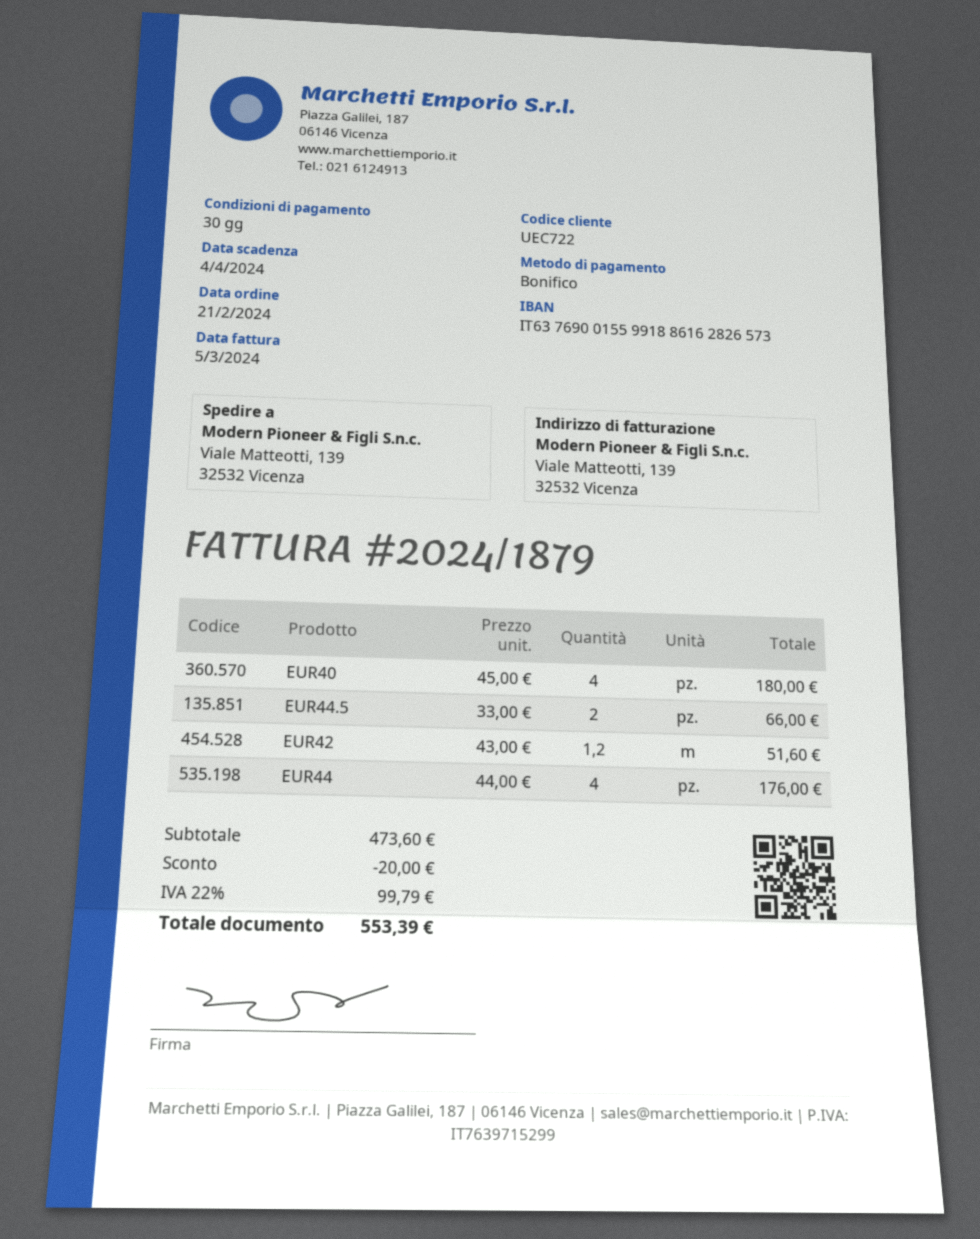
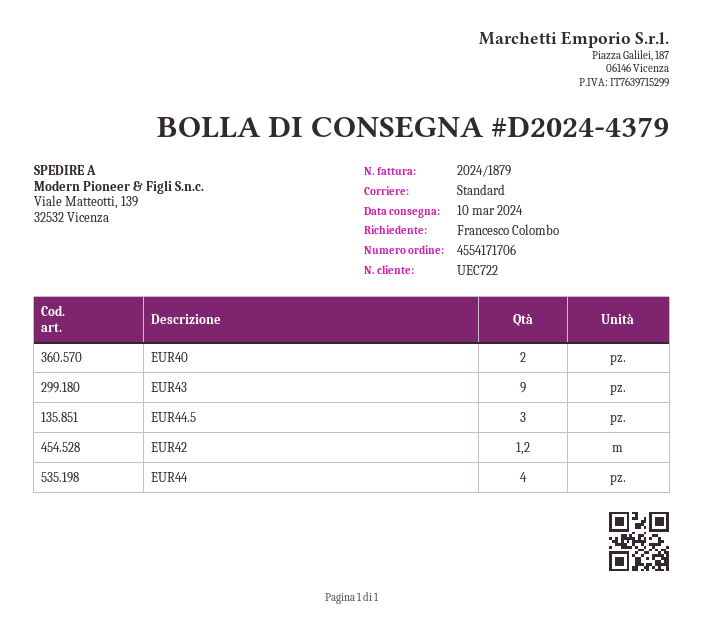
EUR40: 4 -> 2
EUR44.5: 2 -> 3
EUR43: none -> 9

